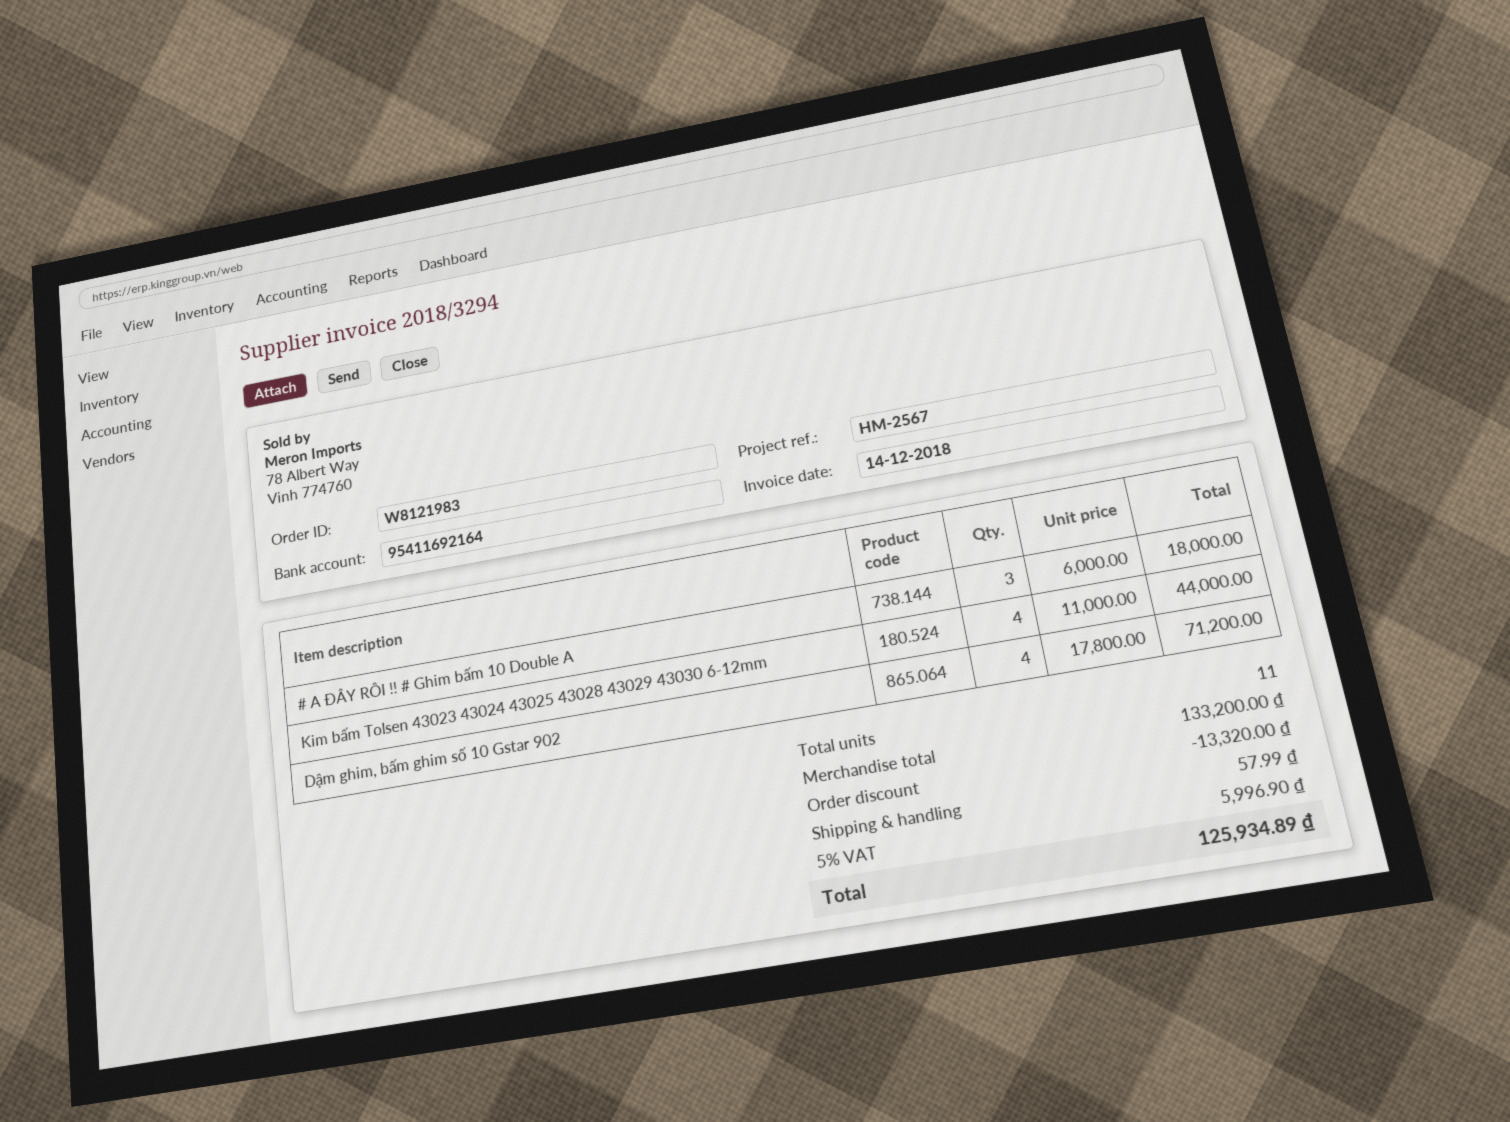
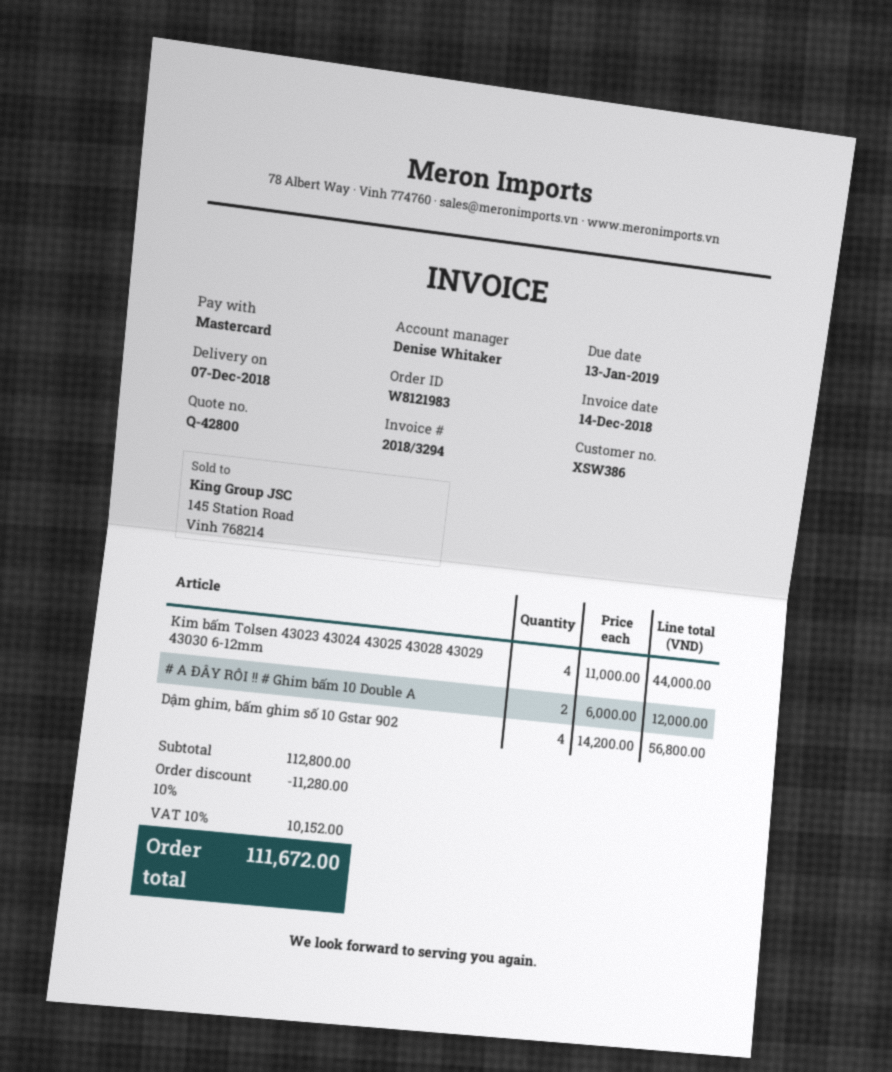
# A ĐÂY RÔI !! # Ghim bấm 10 Double A: 3 x 6000.00 = 18000.00 -> 2 x 6000.00 = 12000.00
Dậm ghim, bấm ghim số 10 Gstar 902: 4 x 17800.00 = 71200.00 -> 4 x 14200.00 = 56800.00
subtotal: 133200.00 -> 112800.00
discount: 13320.00 -> 11280.00
shipping: 57.99 -> none
tax: 5% = 5996.90 -> 10% = 10152.00
total: 125934.89 -> 111672.00

